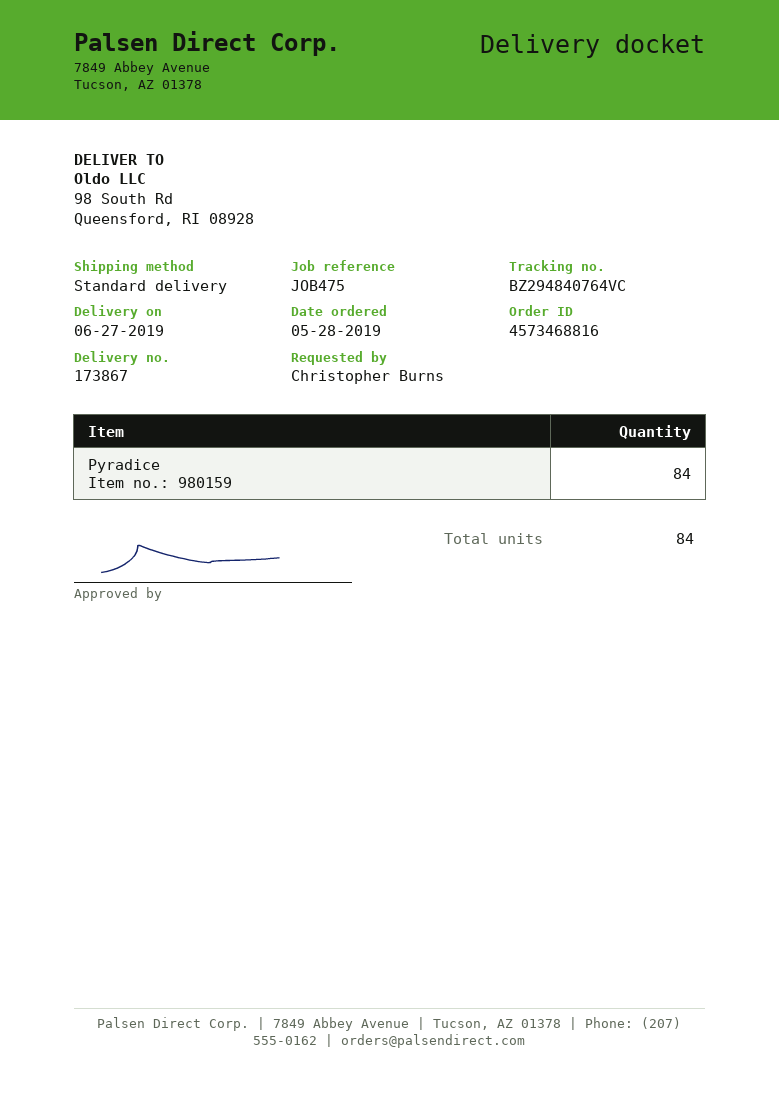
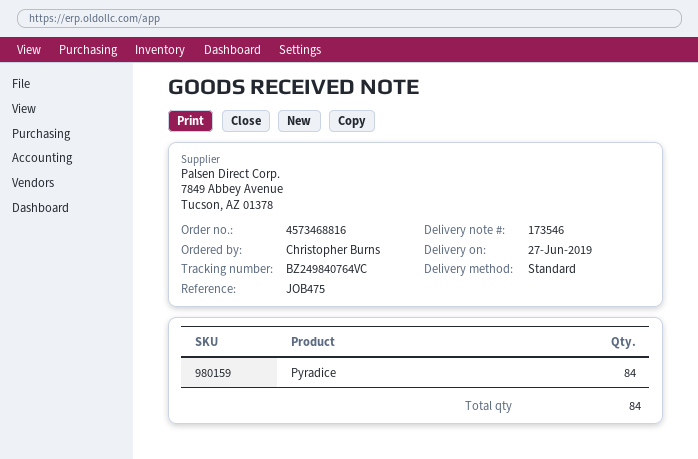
delivery note number: 173867 -> 173546
tracking number: BZ294840764VC -> BZ249840764VC

